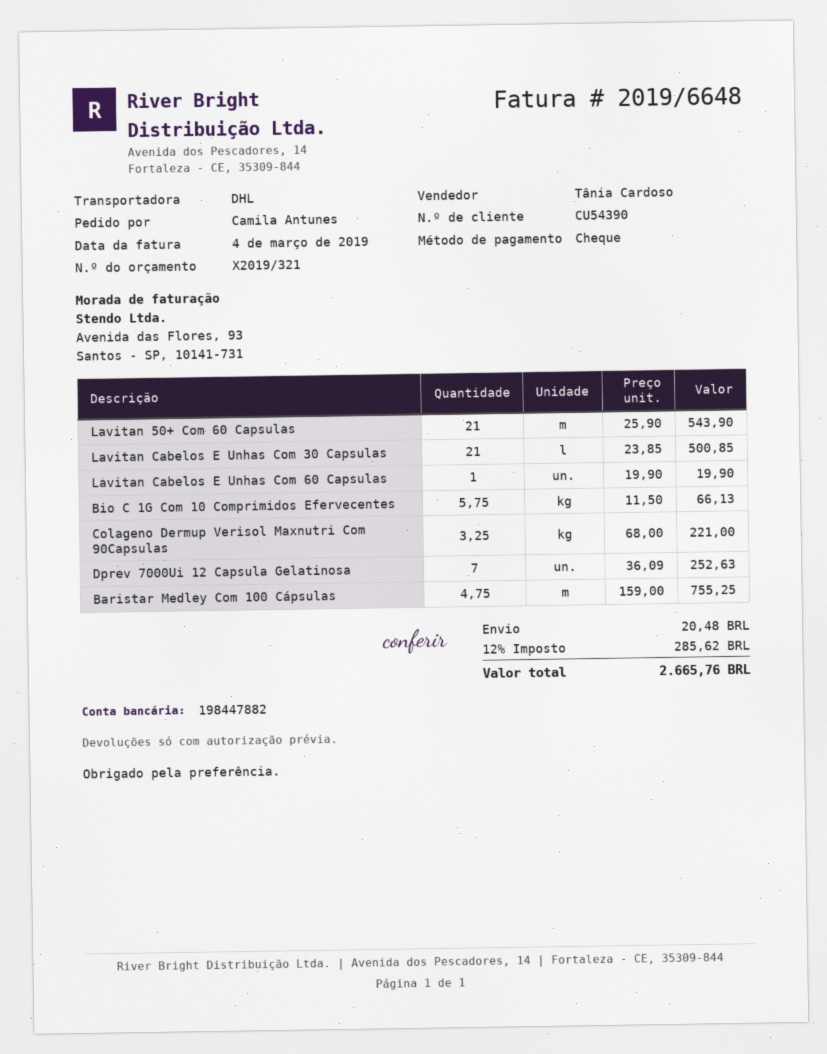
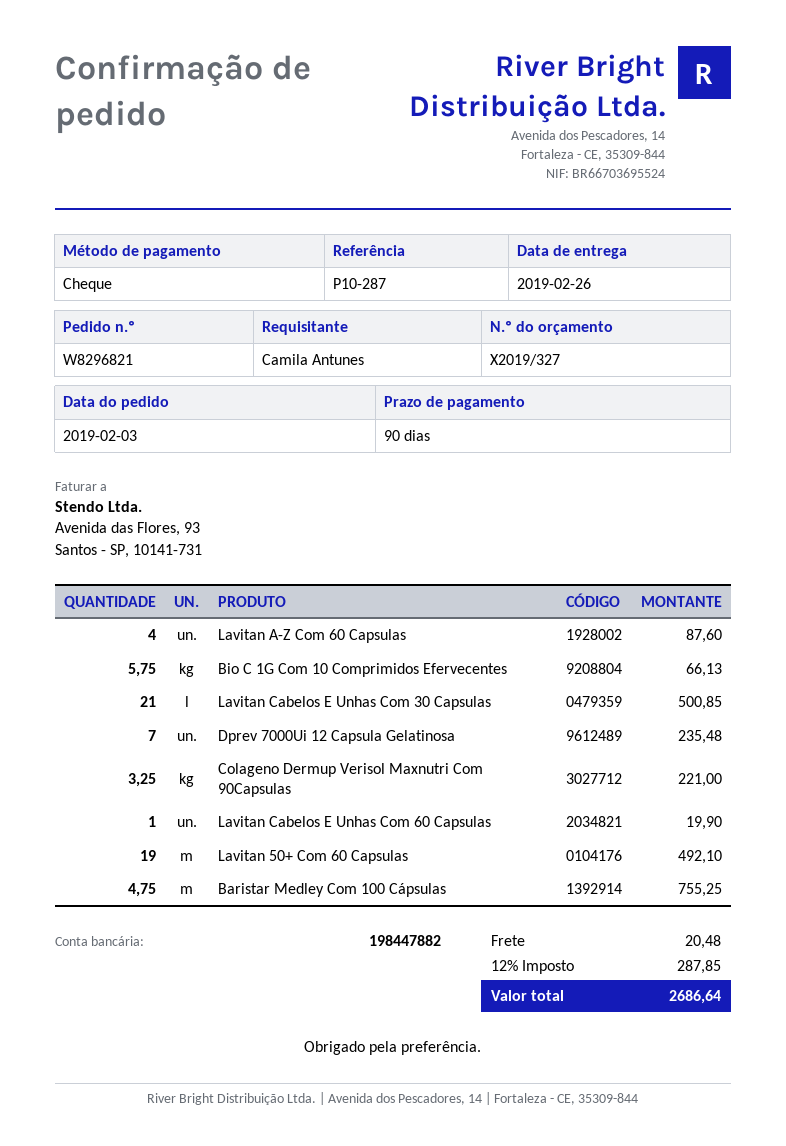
quote number: X2019/321 -> X2019/327
Lavitan 50+ Com 60 Capsulas: 21 for 543.90 -> 19 for 492.10
Dprev 7000Ui 12 Capsula Gelatinosa: 7 for 252.63 -> 7 for 235.48
Lavitan A-Z Com 60 Capsulas: none -> 4 for 87.60
tax: 12% = 285.62 -> 12% = 287.85
total: 2665.76 -> 2686.64

